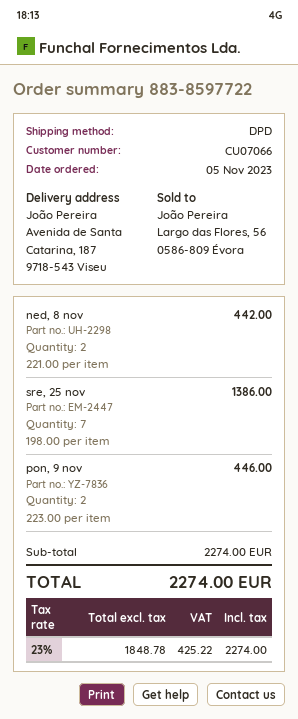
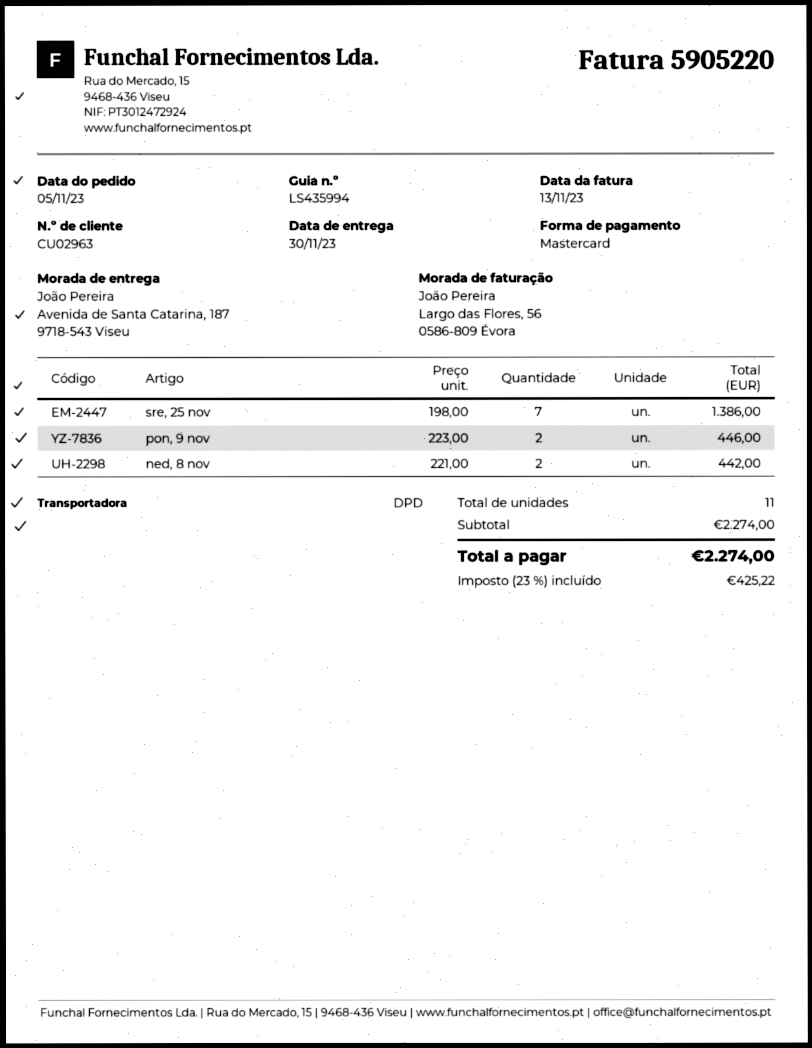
customer number: CU07066 -> CU02963

